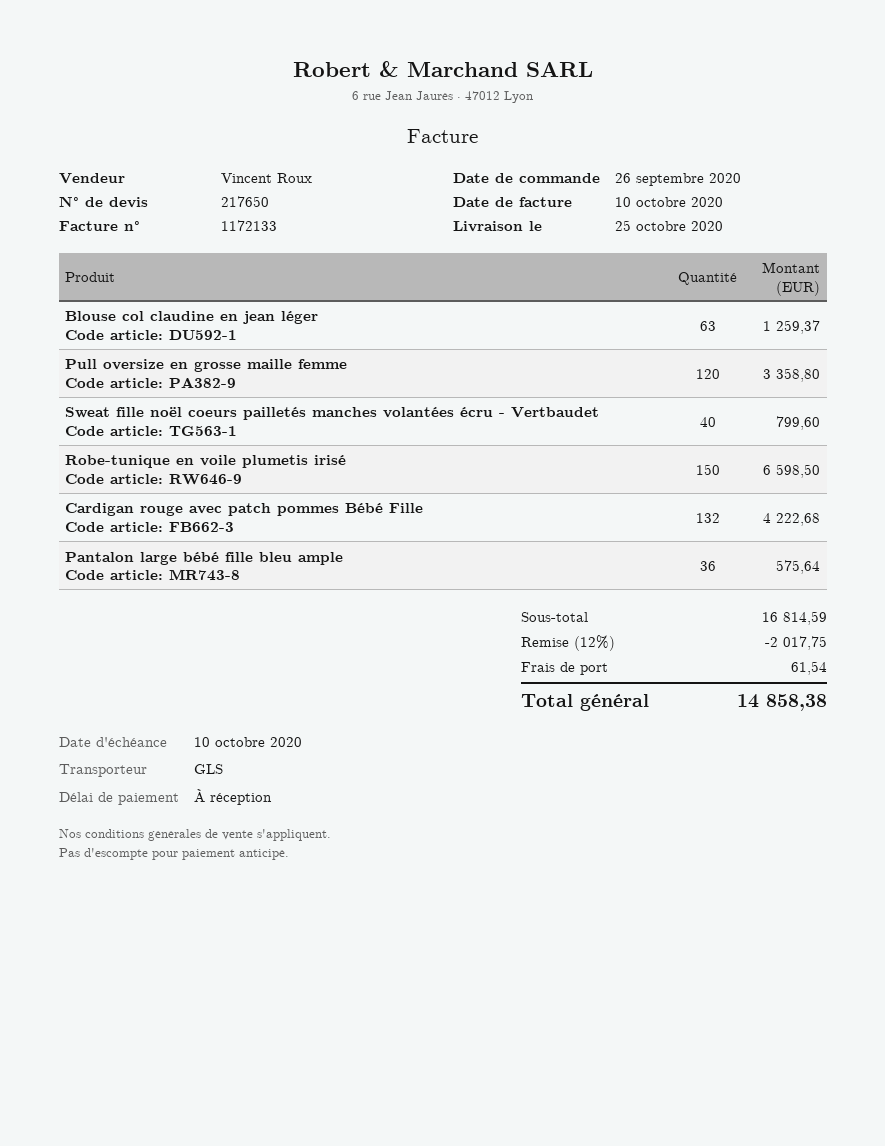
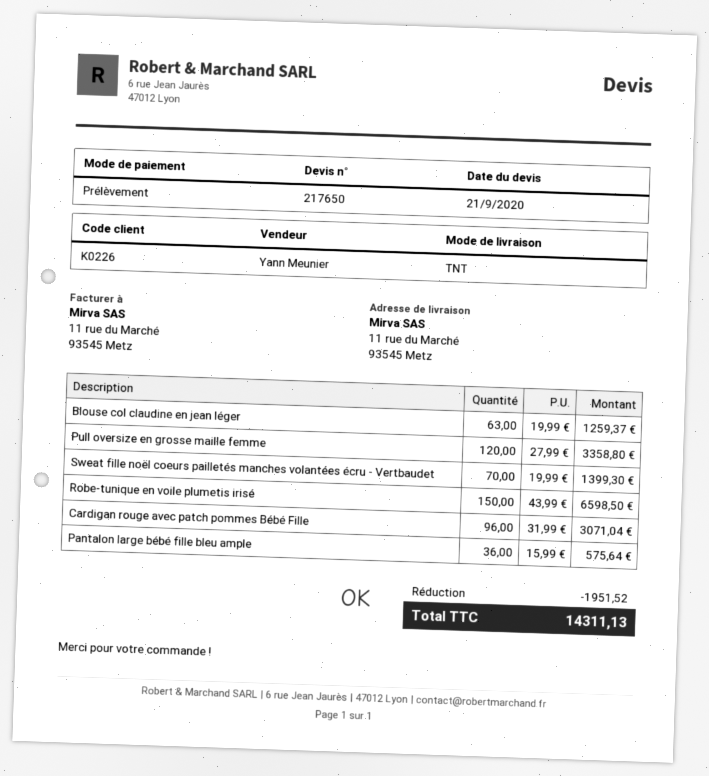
sales rep: Vincent Roux -> Yann Meunier
shipping method: GLS -> TNT
Sweat fille noël coeurs pailletés manches volantées écru - Vertbaudet: 40 for 799.60 -> 70 for 1399.30
Cardigan rouge avec patch pommes Bébé Fille: 132 for 4222.68 -> 96 for 3071.04
discount: 2017.75 -> 1951.52
shipping: 61.54 -> none
total: 14858.38 -> 14311.13

